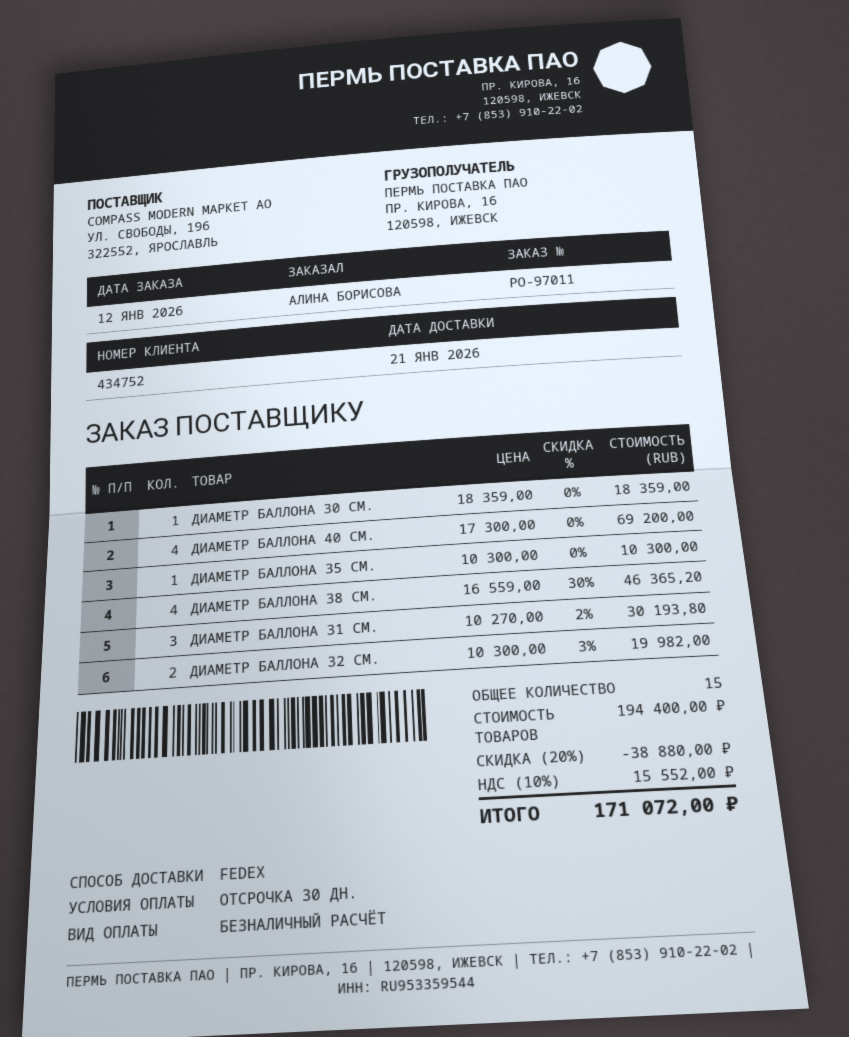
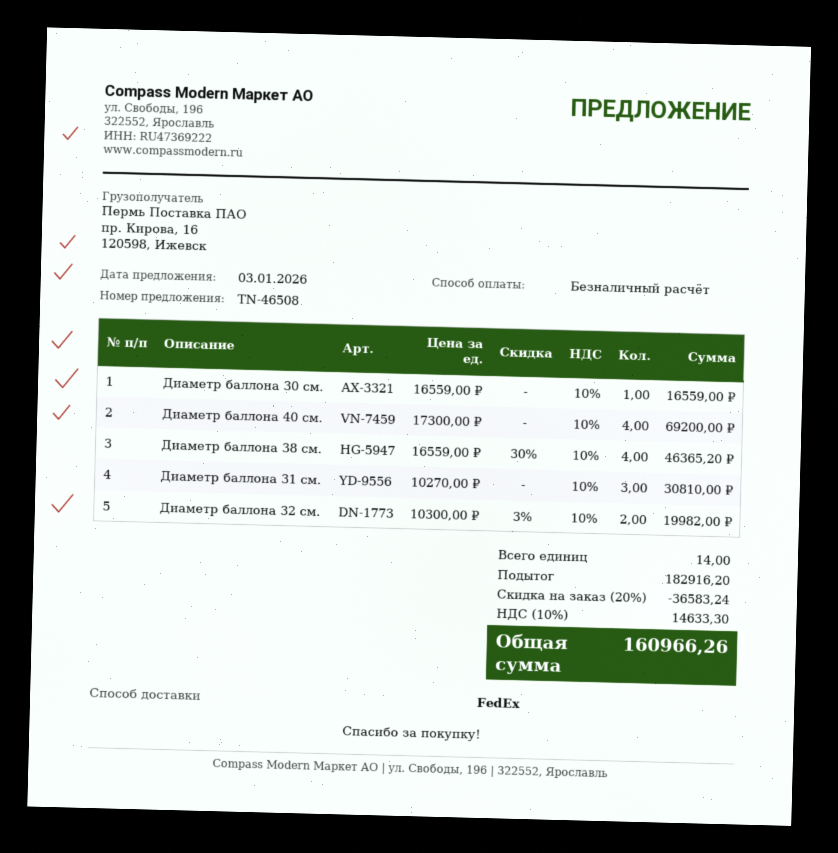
ДИАМЕТР БАЛЛОНА 30 СМ.: 1 x 18359.00 = 18359.00 -> 1 x 16559.00 = 16559.00
ДИАМЕТР БАЛЛОНА 35 СМ.: 1 x 10300.00 = 10300.00 -> none
ДИАМЕТР БАЛЛОНА 31 СМ.: 3 x 10270.00 - 2% = 30193.80 -> 3 x 10270.00 = 30810.00
total quantity: 15 -> 14
subtotal: 194400.00 -> 182916.20
discount: 20% = 38880.00 -> 20% = 36583.24
tax: 10% = 15552.00 -> 10% = 14633.30
total: 171072.00 -> 160966.26

